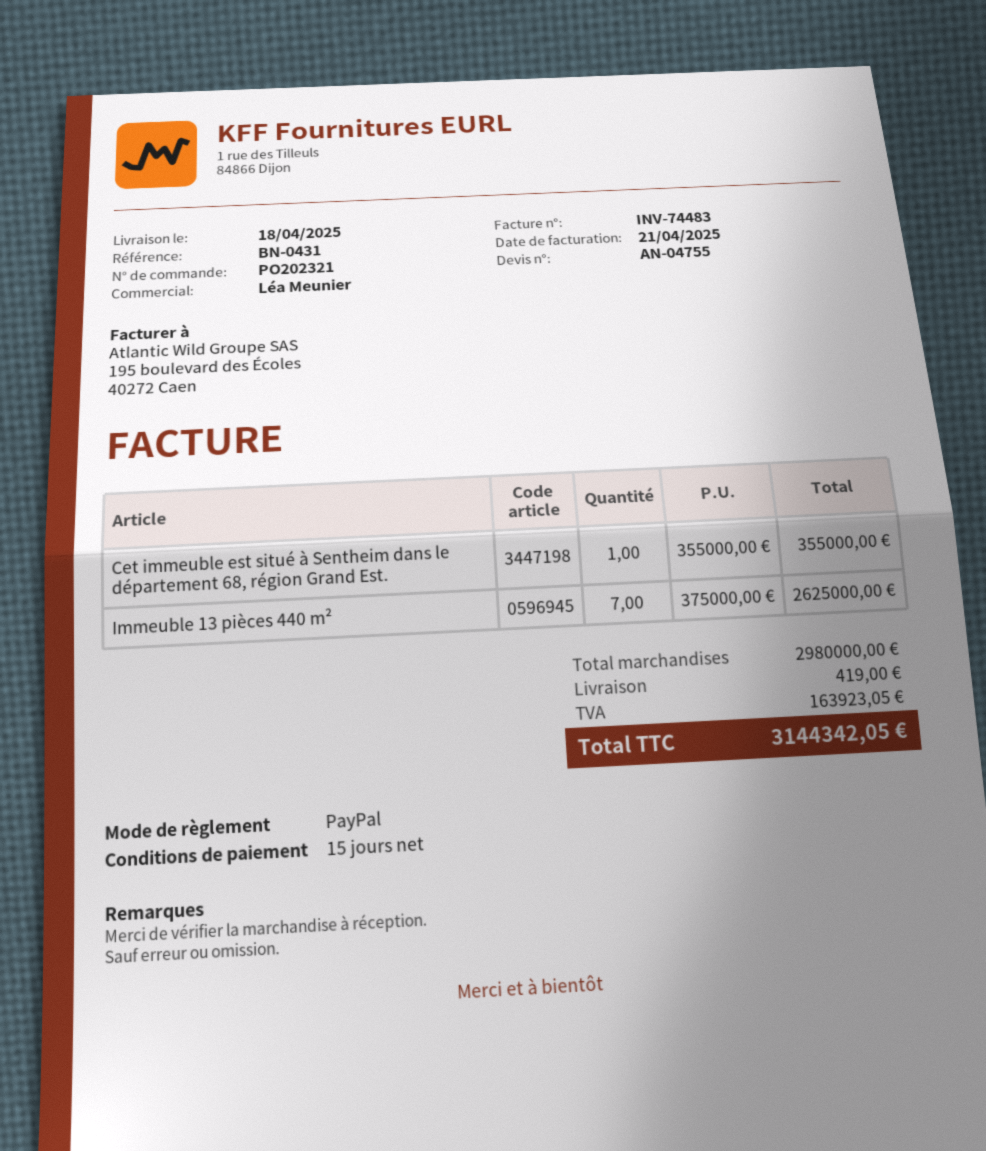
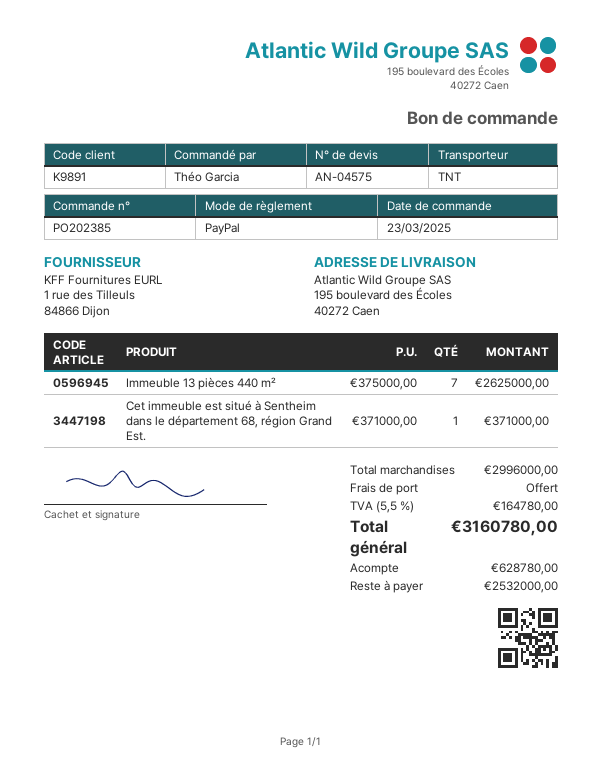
quote number: AN-04755 -> AN-04575
order number: PO202321 -> PO202385
Cet immeuble est situé à Sentheim dans le département 68, région Grand Est.: 1 x 355000.00 = 355000.00 -> 1 x 371000.00 = 371000.00
subtotal: 2980000.00 -> 2996000.00
shipping: 419.00 -> 0.00
tax: 163923.05 -> 164780.00
total: 3144342.05 -> 3160780.00

